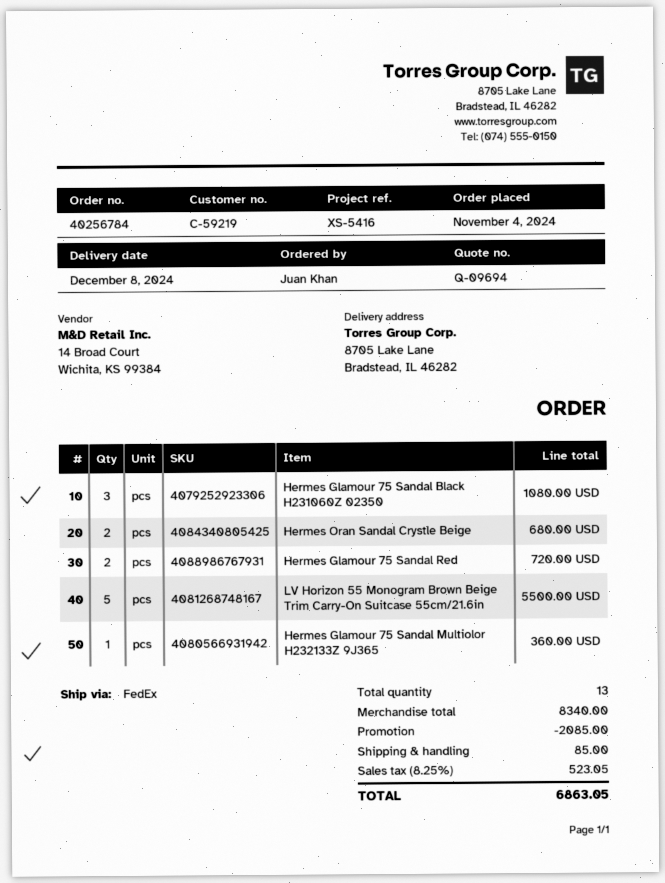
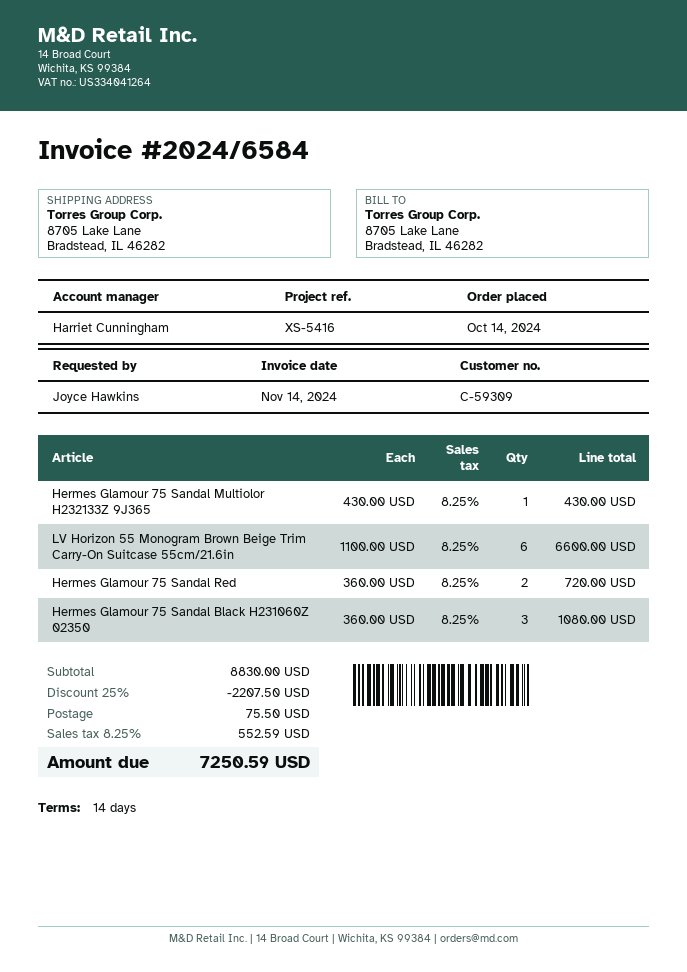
order date: 2024-11-04 -> 2024-10-14
customer number: C-59219 -> C-59309
ordered by: Juan Khan -> Joyce Hawkins
Hermes Oran Sandal Crystle Beige: 2 for 680.00 -> none
LV Horizon 55 Monogram Brown Beige Trim Carry-On Suitcase 55cm/21.6in: 5 for 5500.00 -> 6 for 6600.00
Hermes Glamour 75 Sandal Multiolor H232133Z 9J365: 1 for 360.00 -> 1 for 430.00
subtotal: 8340.00 -> 8830.00
discount: 2085.00 -> 2207.50
shipping: 85.00 -> 75.50
tax: 8.25% = 523.05 -> 8.25% = 552.59
total: 6863.05 -> 7250.59

